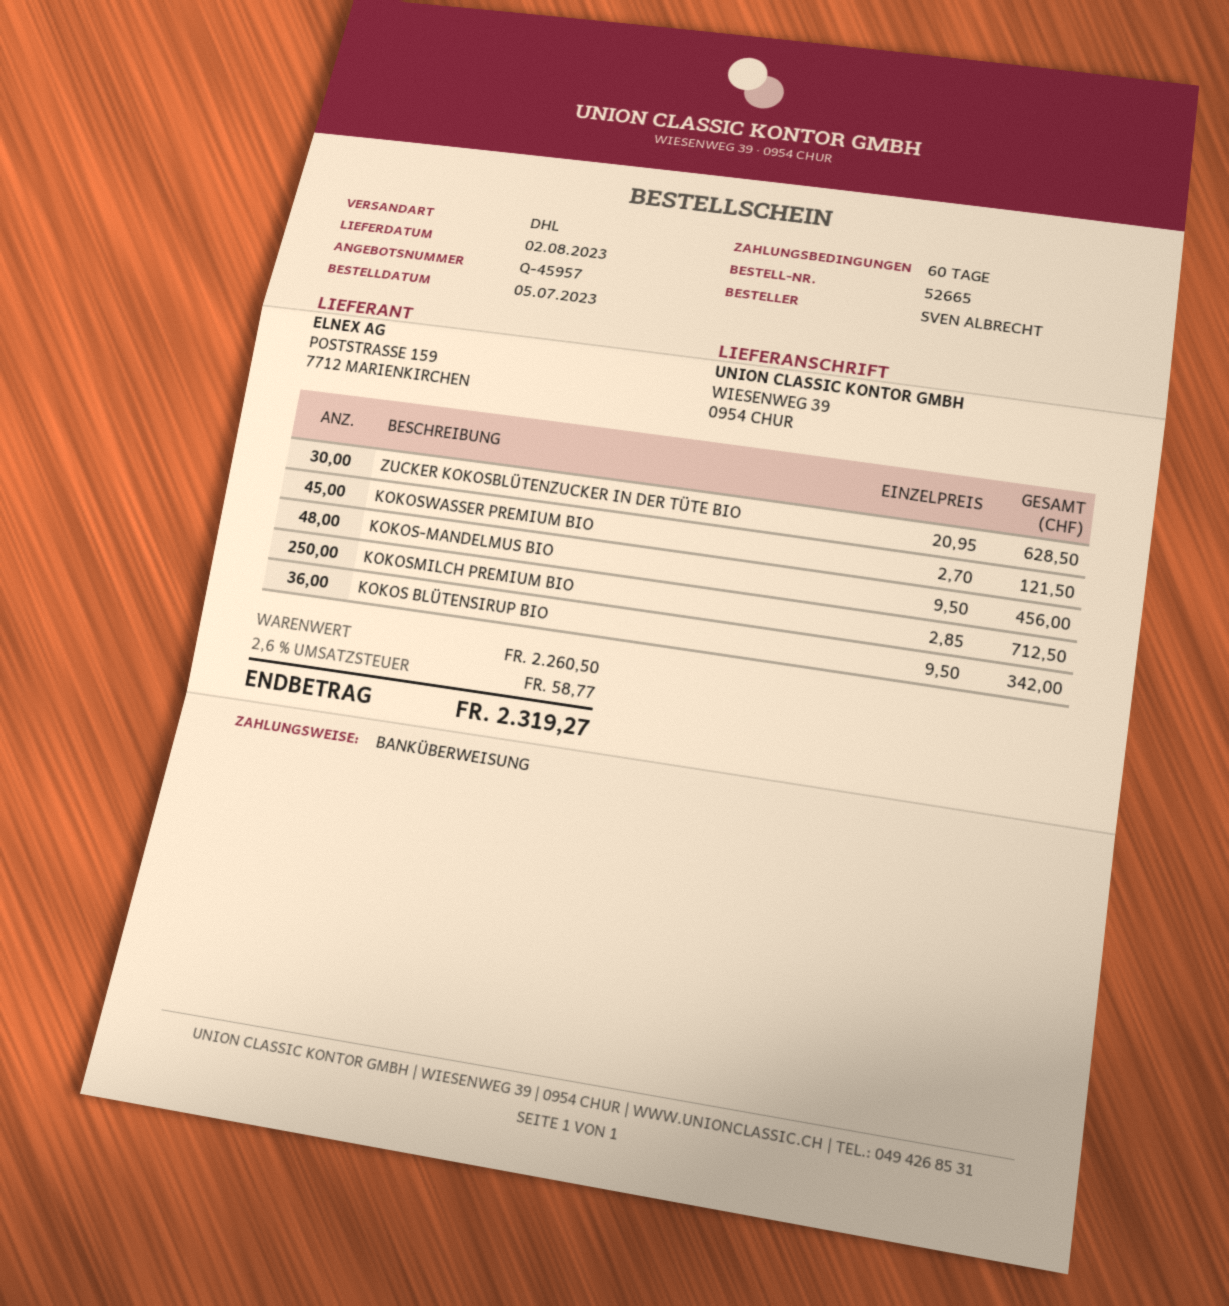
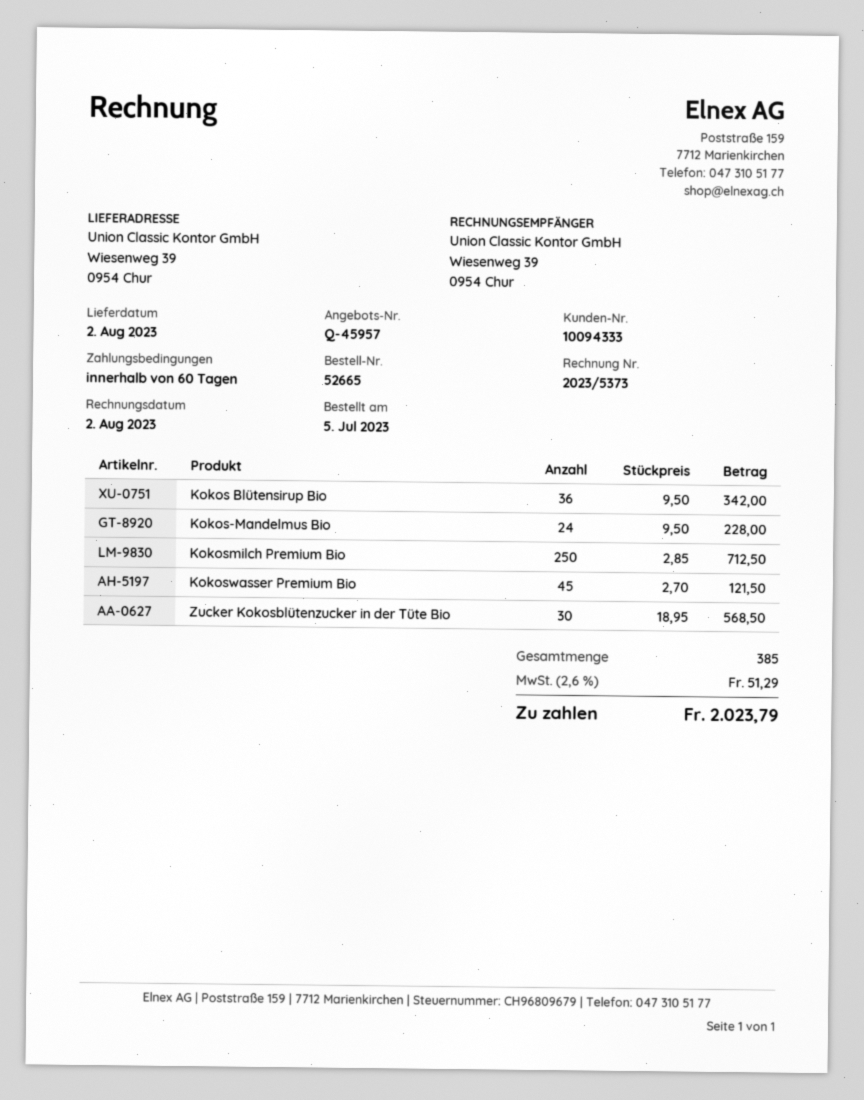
ZUCKER KOKOSBLÜTENZUCKER IN DER TÜTE BIO: 30 x 20.95 = 628.50 -> 30 x 18.95 = 568.50
KOKOS-MANDELMUS BIO: 48 x 9.50 = 456.00 -> 24 x 9.50 = 228.00
tax: 2.6% = 58.77 -> 2.6% = 51.29
total: 2319.27 -> 2023.79

